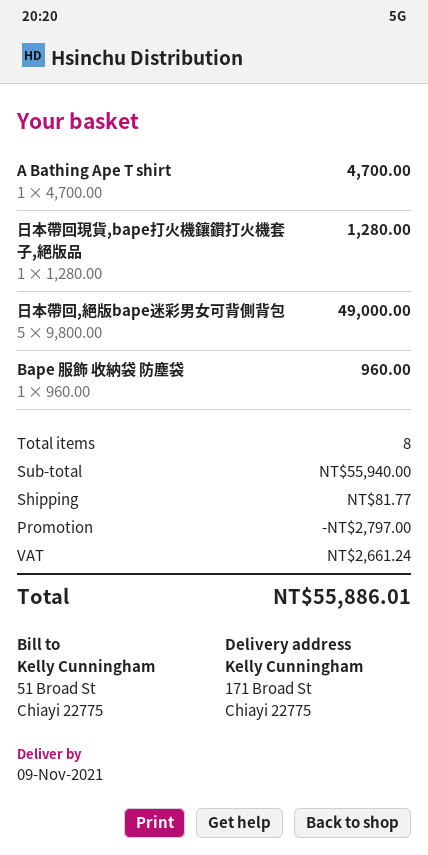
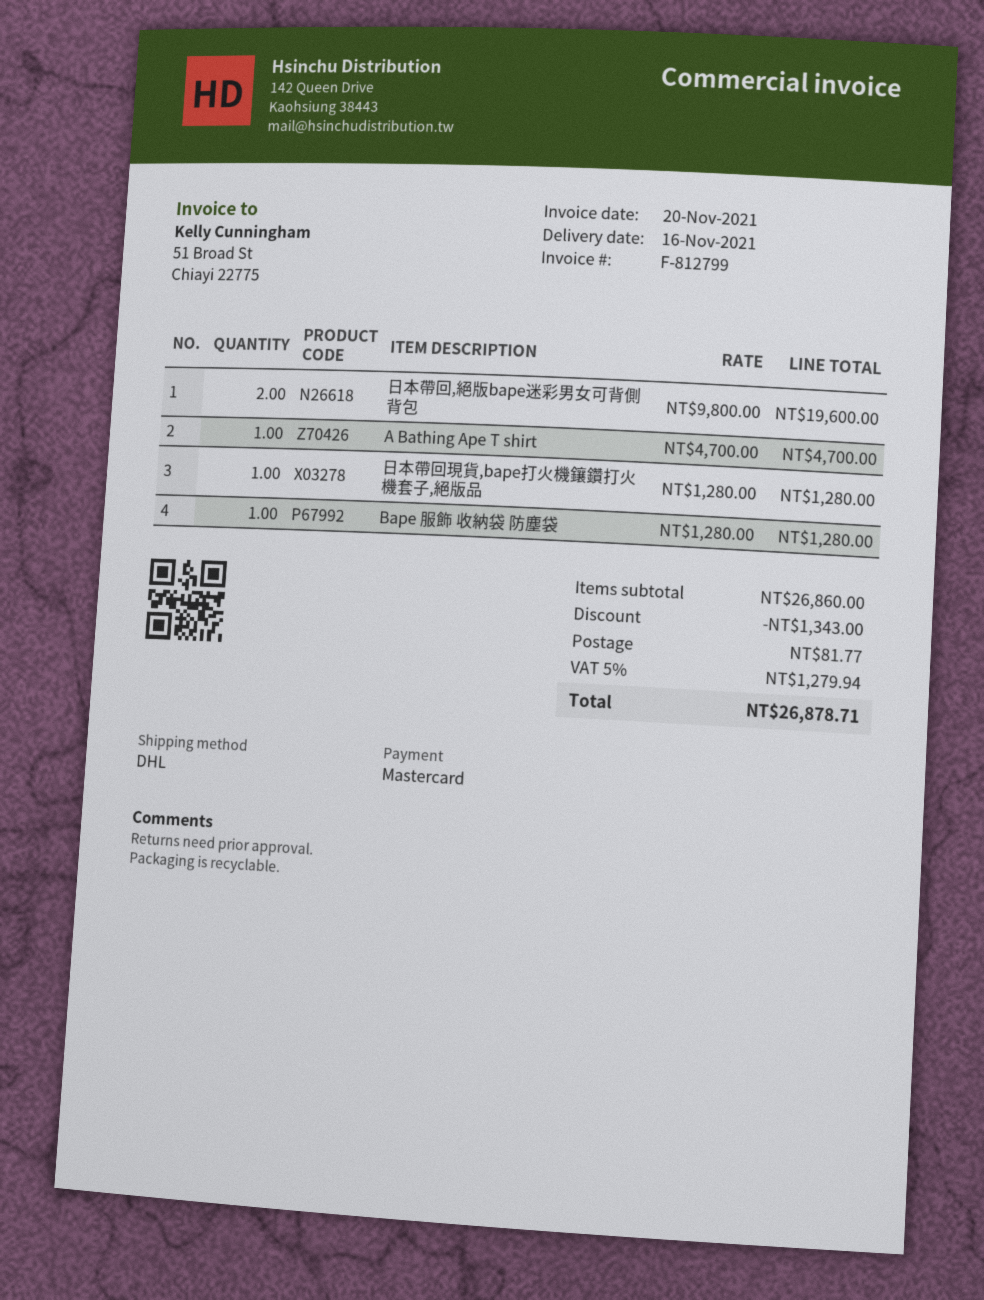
delivery date: 2021-11-09 -> 2021-11-16
日本帶回,絕版bape迷彩男女可背側背包: 5 x 9800.00 = 49000.00 -> 2 x 9800.00 = 19600.00
Bape 服飾 收納袋 防塵袋: 1 x 960.00 = 960.00 -> 1 x 1280.00 = 1280.00
subtotal: 55940.00 -> 26860.00
discount: 2797.00 -> 1343.00
tax: 2661.24 -> 1279.94
total: 55886.01 -> 26878.71

